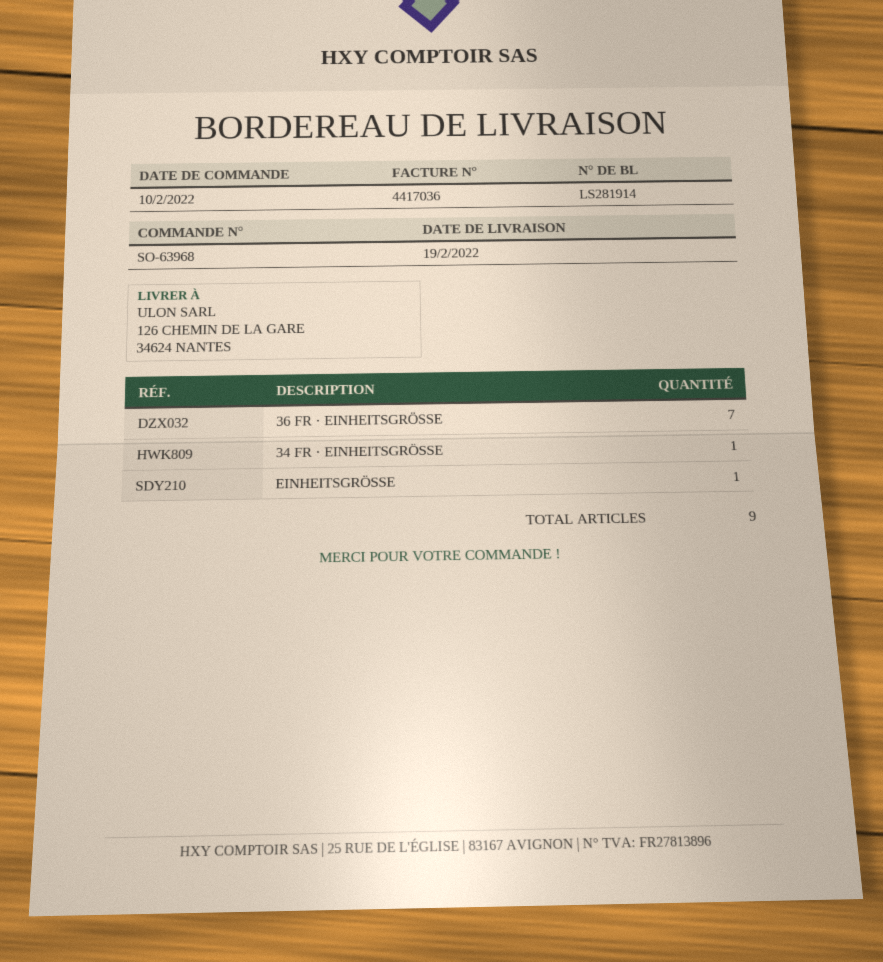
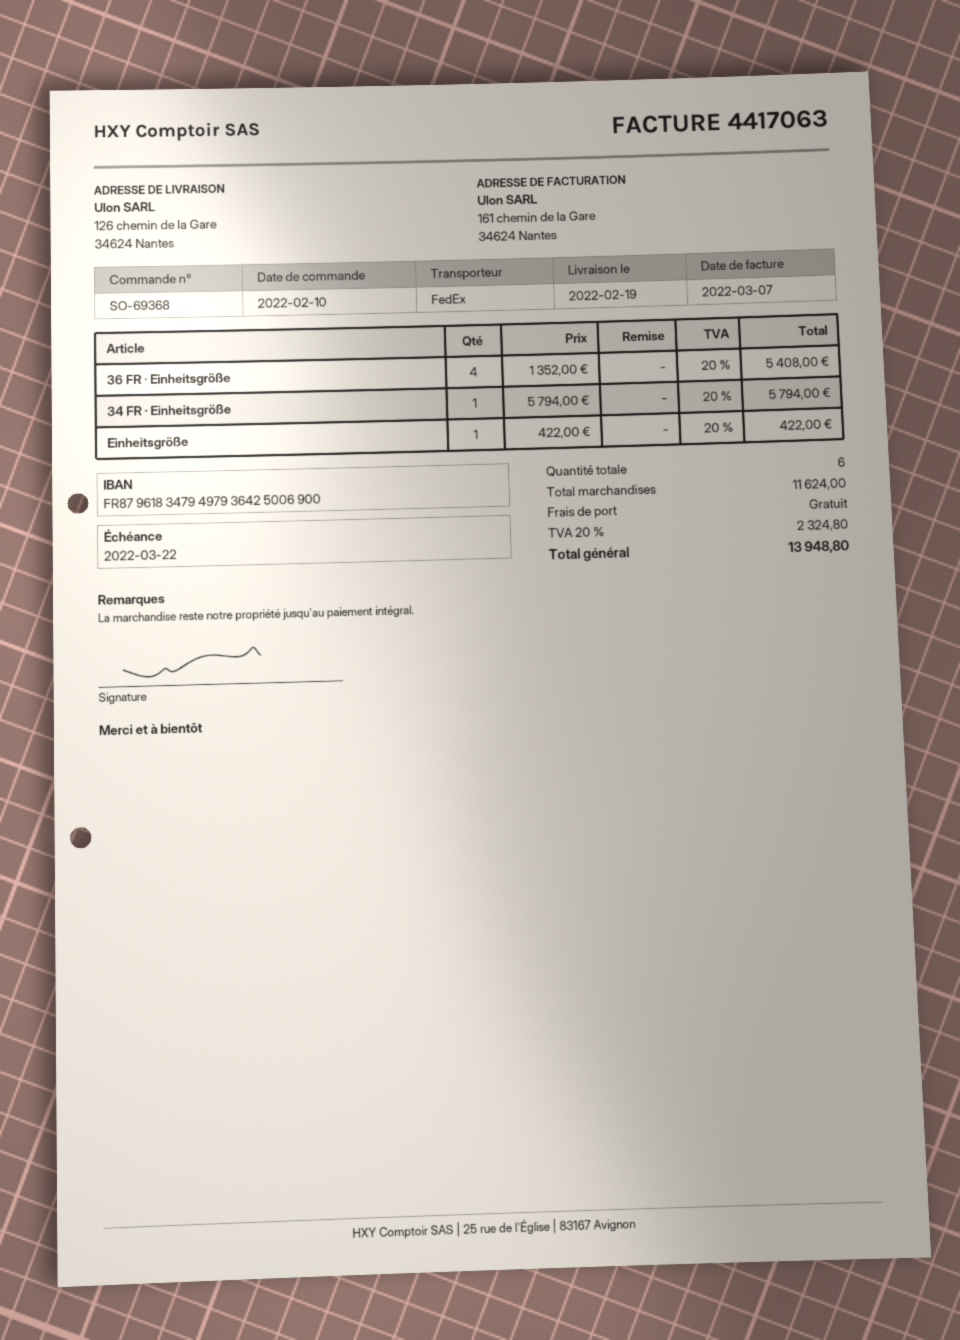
order number: SO-63968 -> SO-69368
invoice number: 4417036 -> 4417063
36 FR · EINHEITSGRÖSSE: 7 -> 4
total quantity: 9 -> 6

